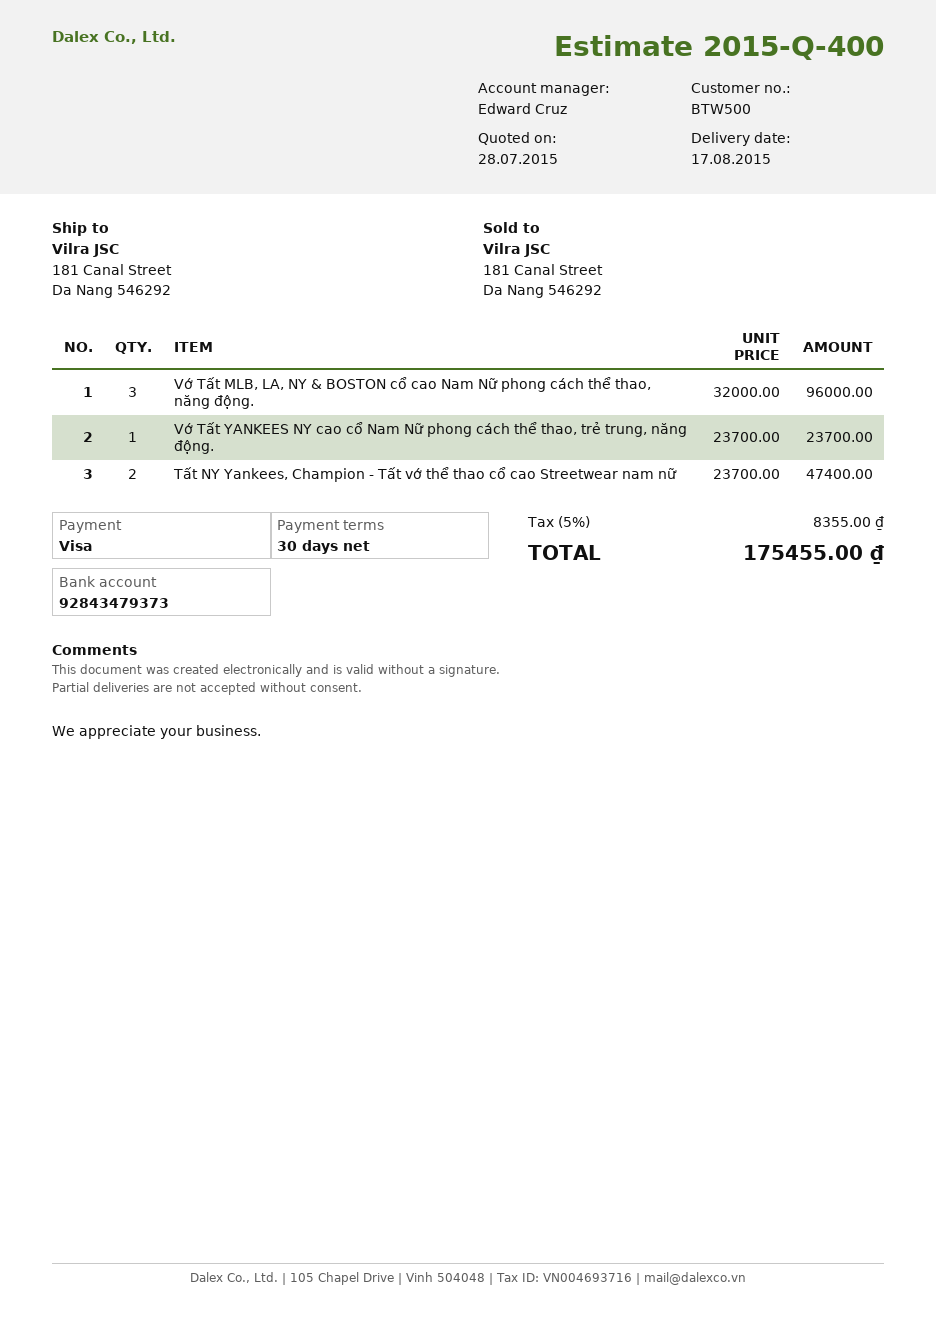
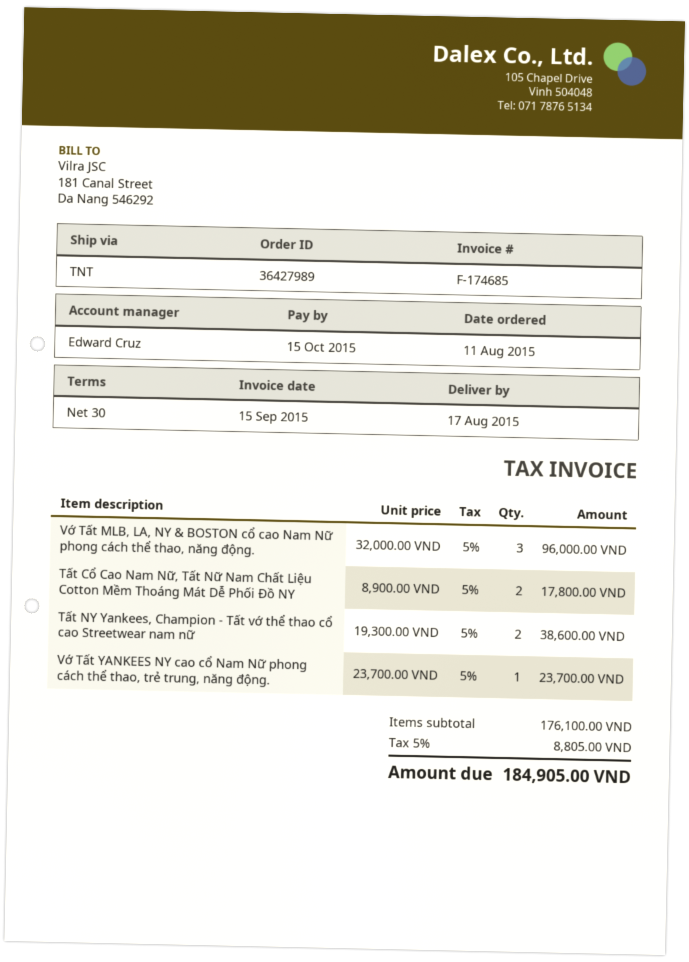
Tất NY Yankees, Champion - Tất vớ thể thao cổ cao Streetwear nam nữ: 2 x 23700.00 = 47400.00 -> 2 x 19300.00 = 38600.00
Tất Cổ Cao Nam Nữ, Tất Nữ Nam Chất Liệu Cotton Mềm Thoáng Mát Dễ Phối Đồ NY: none -> 2 x 8900.00 = 17800.00
tax: 5% = 8355.00 -> 5% = 8805.00
total: 175455.00 -> 184905.00

